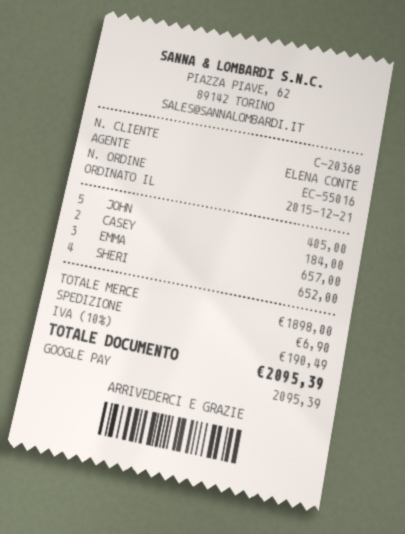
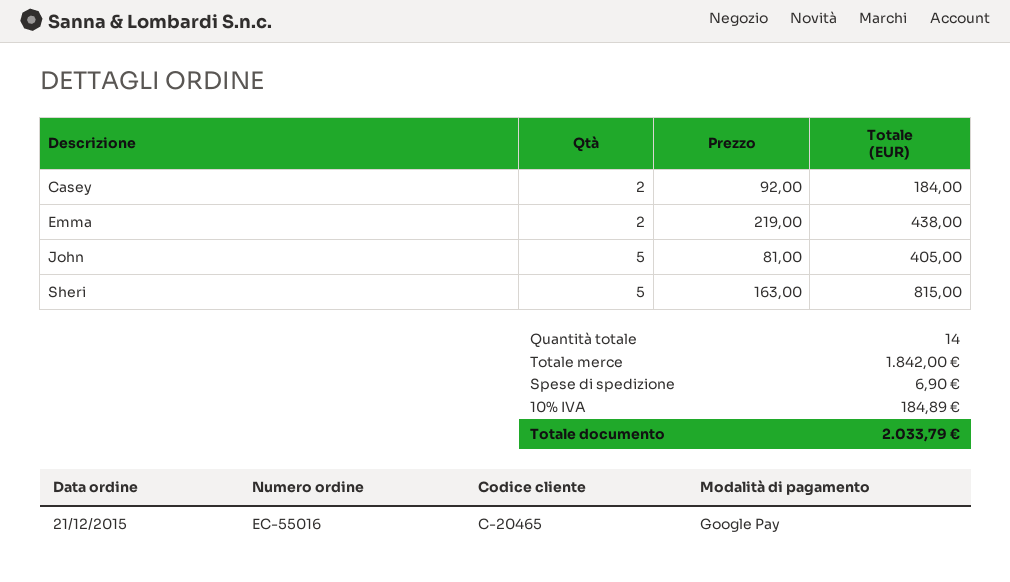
customer number: C-20368 -> C-20465
EMMA: 3 for 657.00 -> 2 for 438.00
SHERI: 4 for 652.00 -> 5 for 815.00
subtotal: 1898.00 -> 1842.00
tax: 10% = 190.49 -> 10% = 184.89
total: 2095.39 -> 2033.79

